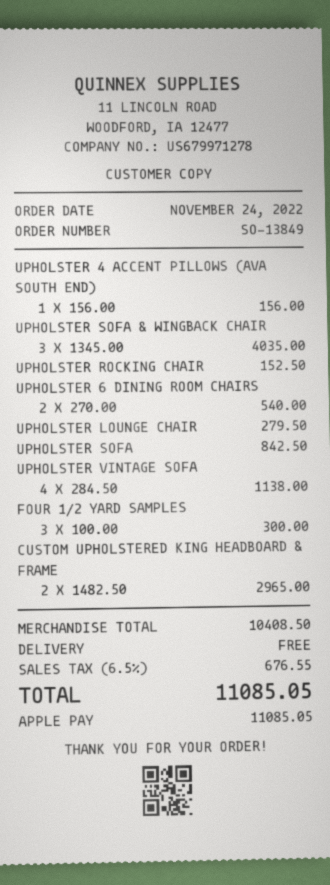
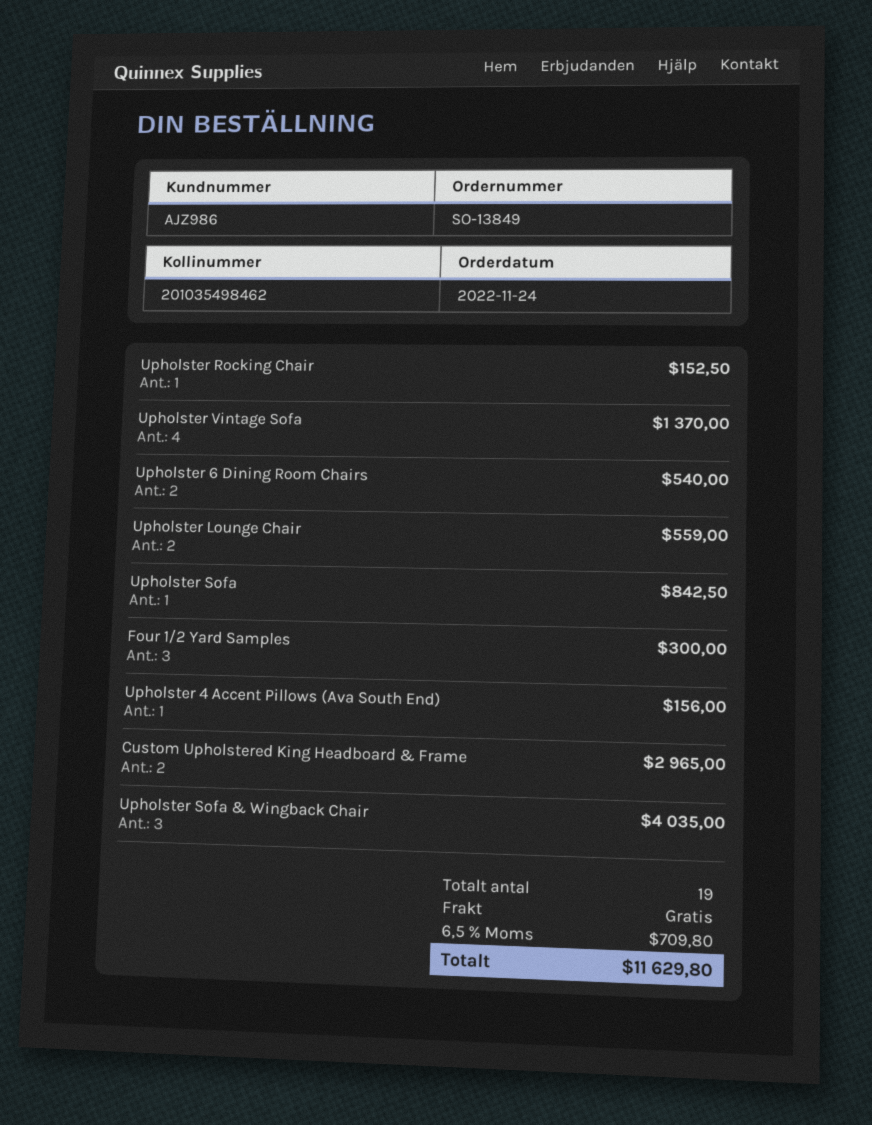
UPHOLSTER LOUNGE CHAIR: 1 for 279.50 -> 2 for 559.00
UPHOLSTER VINTAGE SOFA: 4 for 1138.00 -> 4 for 1370.00
tax: 6.5% = 676.55 -> 6.5% = 709.80
total: 11085.05 -> 11629.80

